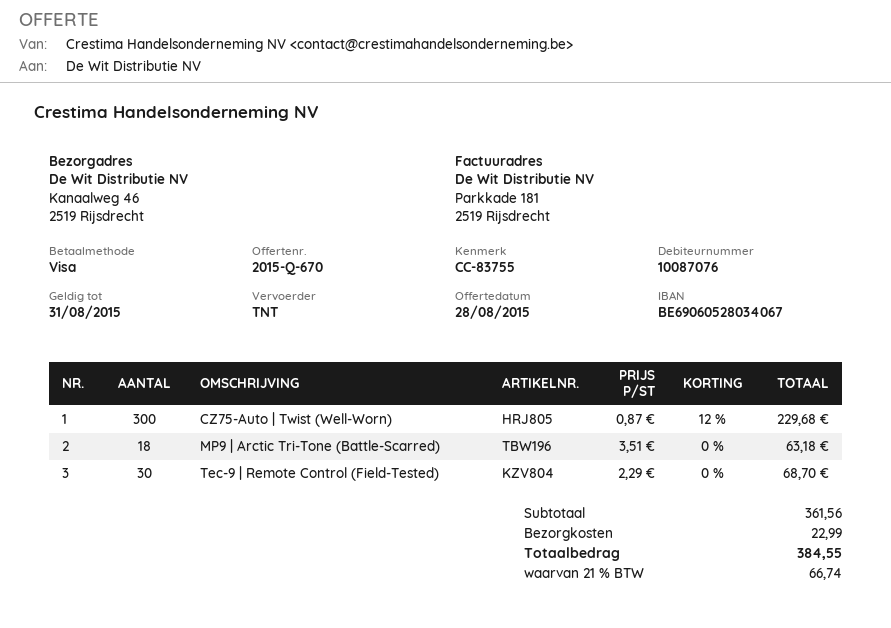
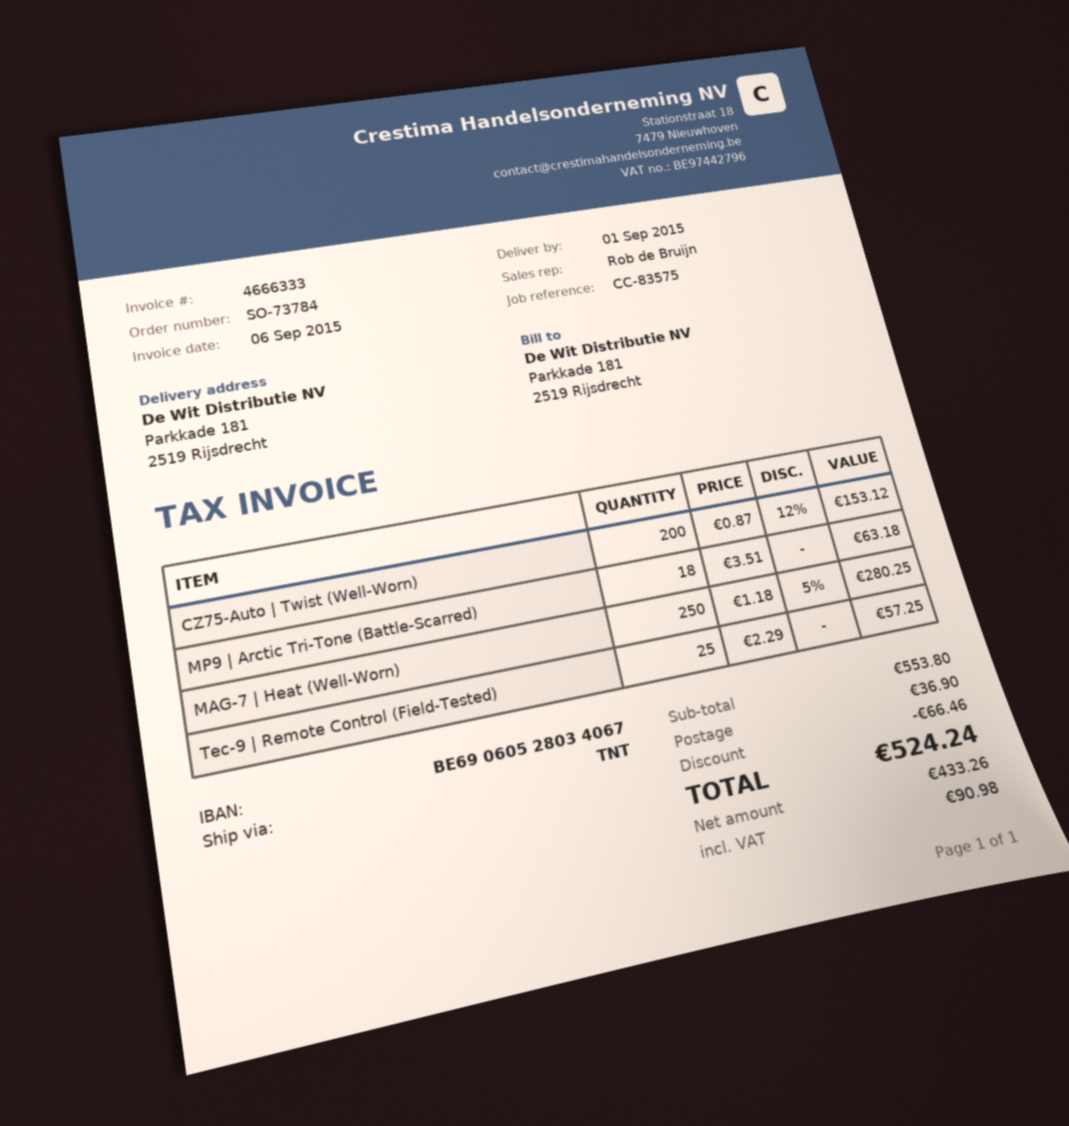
reference: CC-83755 -> CC-83575
ship to: Kanaalweg 46, 2519 Rijsdrecht -> Parkkade 181, 2519 Rijsdrecht
CZ75-Auto | Twist (Well-Worn): 300 x 0.87 - 12% = 229.68 -> 200 x 0.87 - 12% = 153.12
Tec-9 | Remote Control (Field-Tested): 30 x 2.29 = 68.70 -> 25 x 2.29 = 57.25
MAG-7 | Heat (Well-Worn): none -> 250 x 1.18 - 5% = 280.25
subtotal: 361.56 -> 553.80
discount: none -> 66.46
shipping: 22.99 -> 36.90
tax: 66.74 -> 90.98
total: 384.55 -> 524.24

